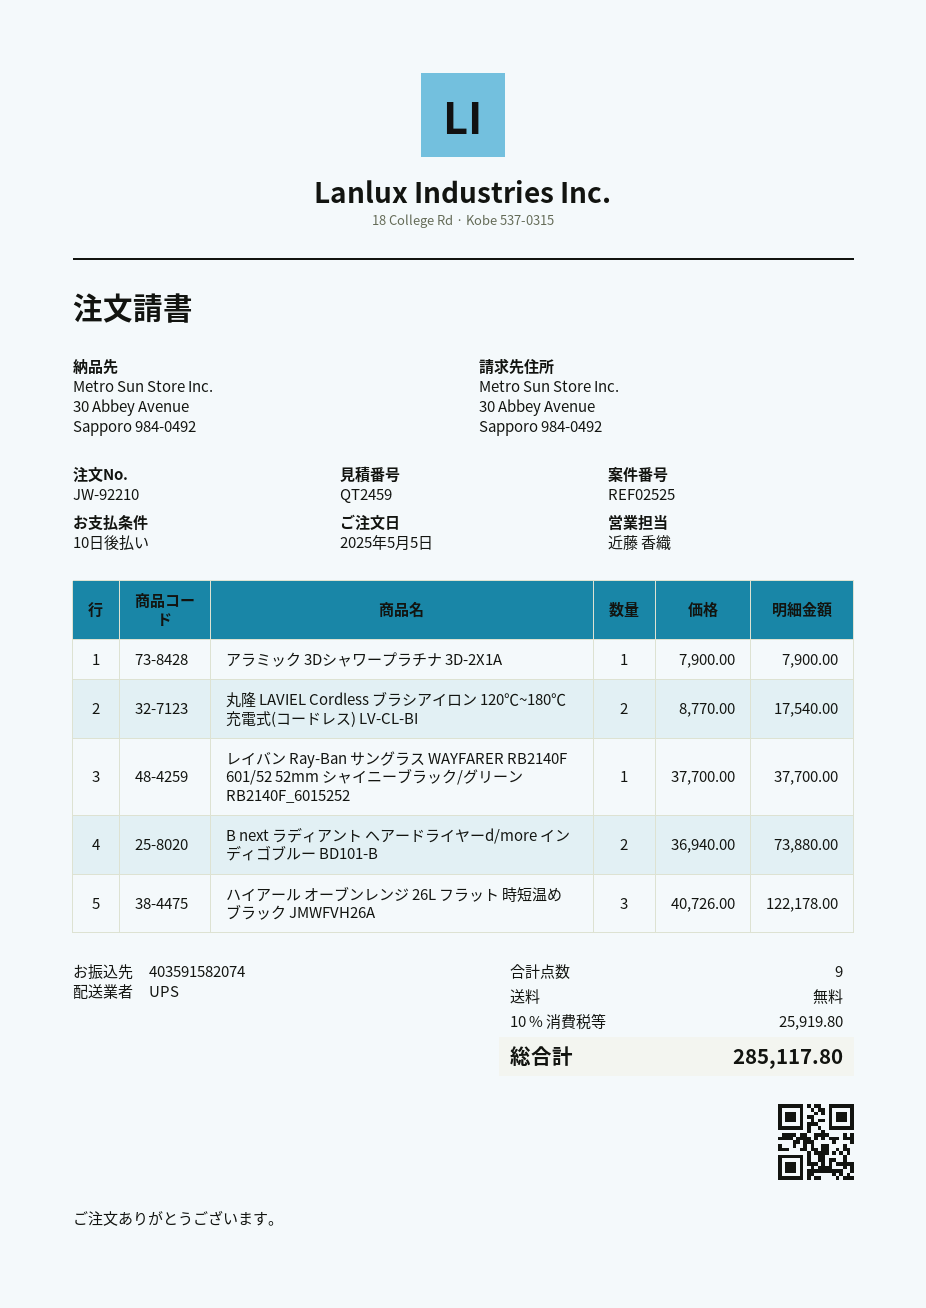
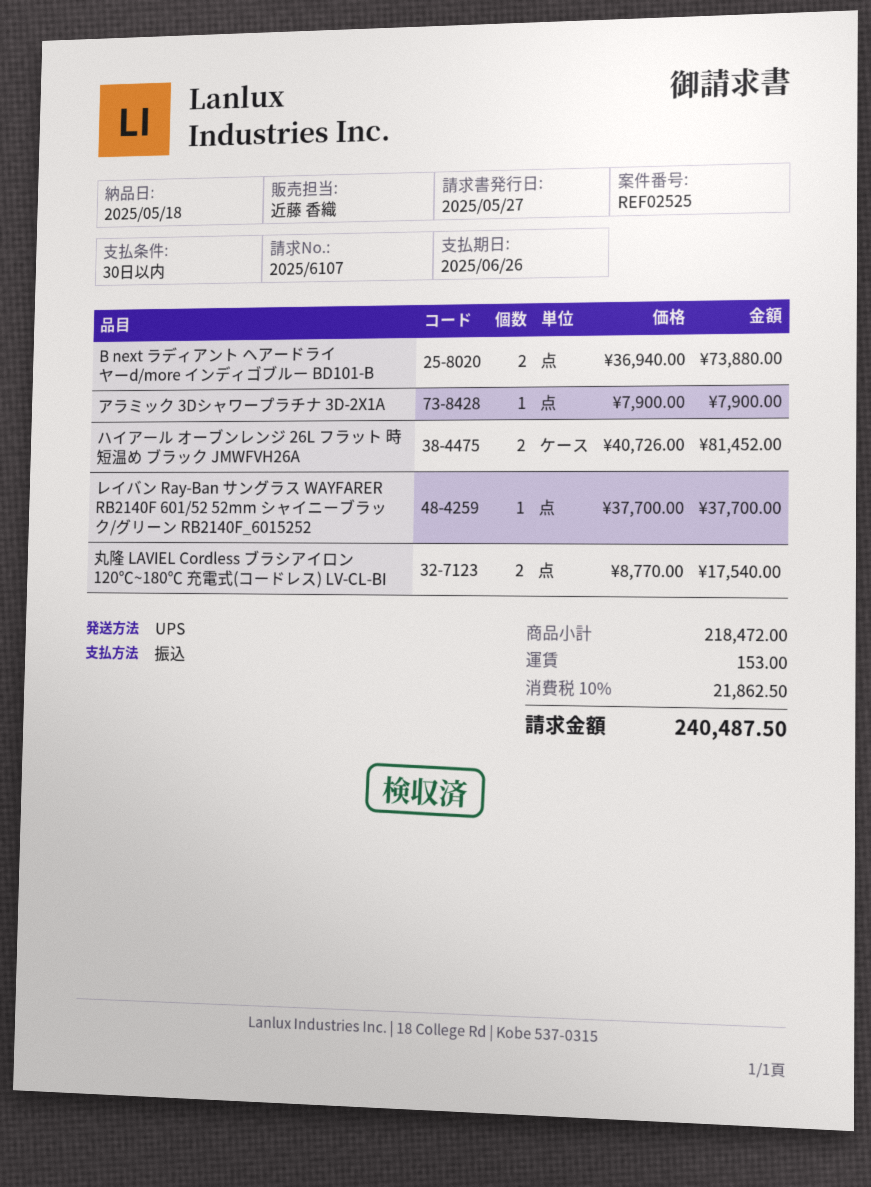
payment terms: 10 days -> 30 days
ハイアール オーブンレンジ 26L フラット 時短温め ブラック JMWFVH26A: 3 x 40726.00 = 122178.00 -> 2 x 40726.00 = 81452.00
shipping: 0.00 -> 153.00
tax: 10% = 25919.80 -> 10% = 21862.50
total: 285117.80 -> 240487.50

